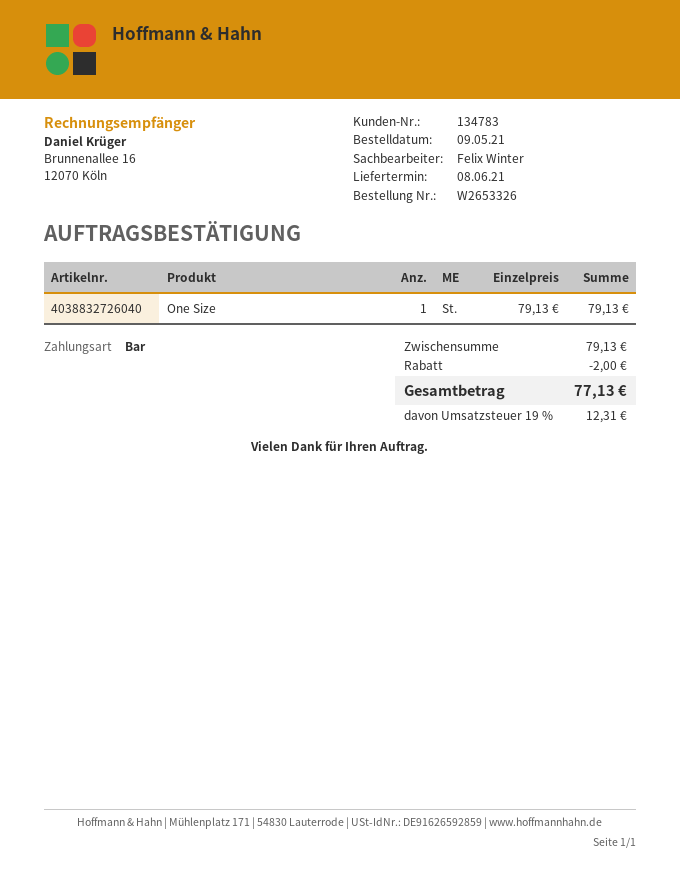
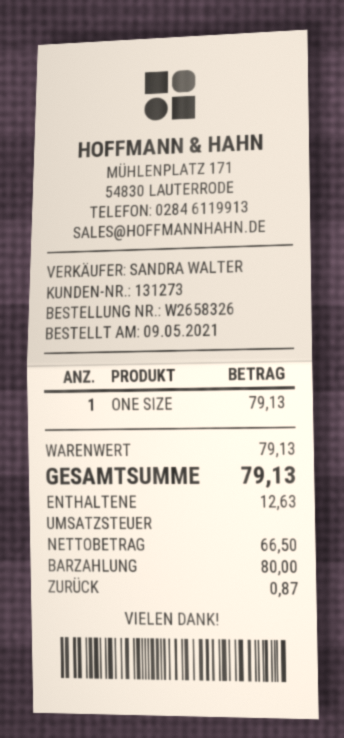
order number: W2653326 -> W2658326
customer number: 134783 -> 131273
sales rep: Felix Winter -> SANDRA WALTER
discount: 2.00 -> none
tax: 12.31 -> 12.63
total: 77.13 -> 79.13

